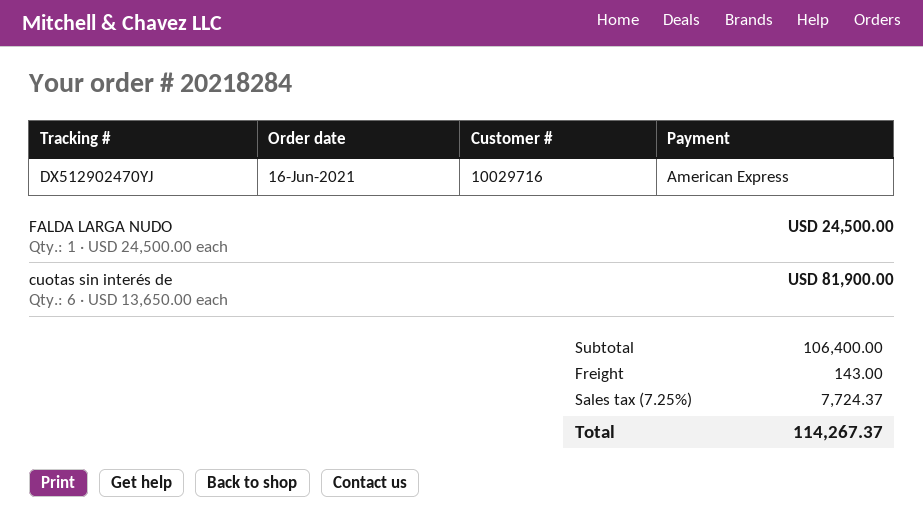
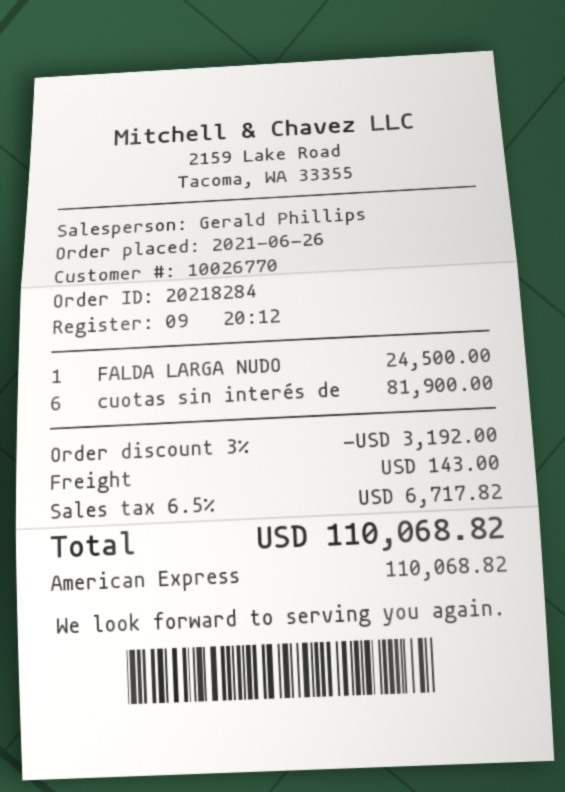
order date: 2021-06-16 -> 2021-06-26
customer number: 10029716 -> 10026770
discount: none -> 3% = 3192.00
tax: 7.25% = 7724.37 -> 6.5% = 6717.82
total: 114267.37 -> 110068.82

